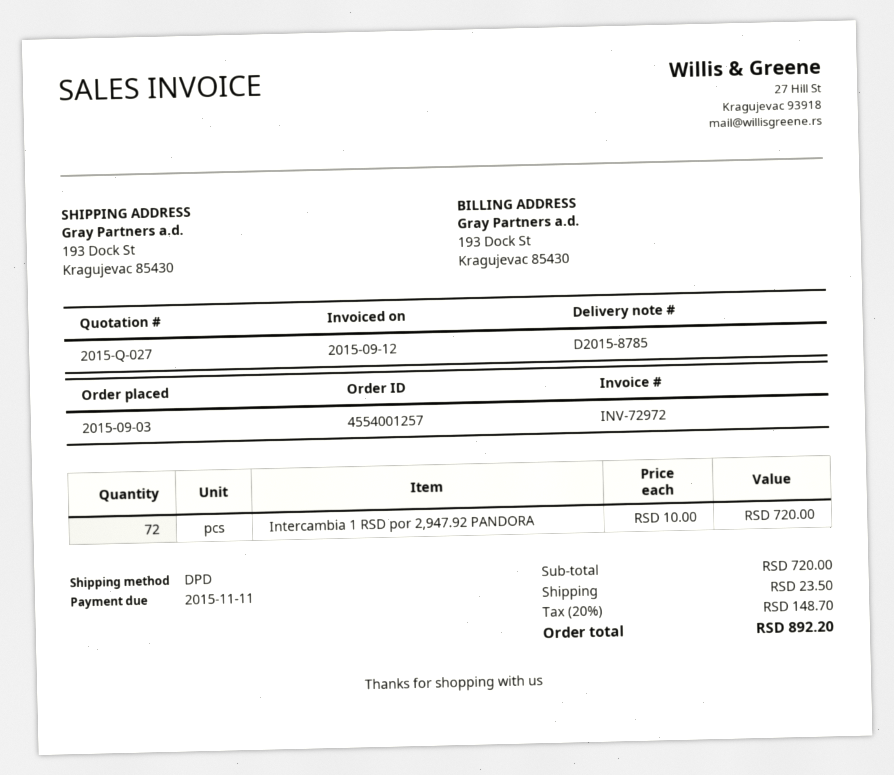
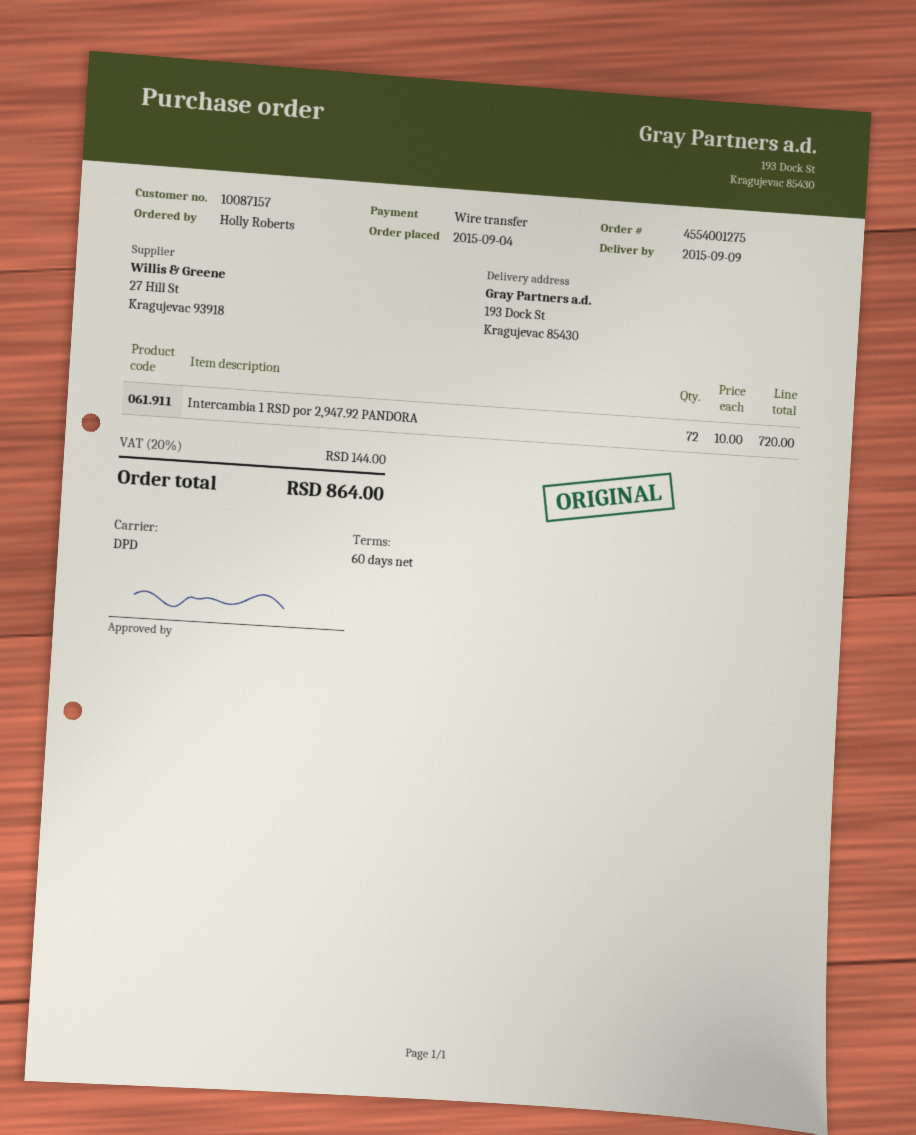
order number: 4554001257 -> 4554001275
order date: 2015-09-03 -> 2015-09-04
shipping: 23.50 -> none
tax: 20% = 148.70 -> 20% = 144.00
total: 892.20 -> 864.00

